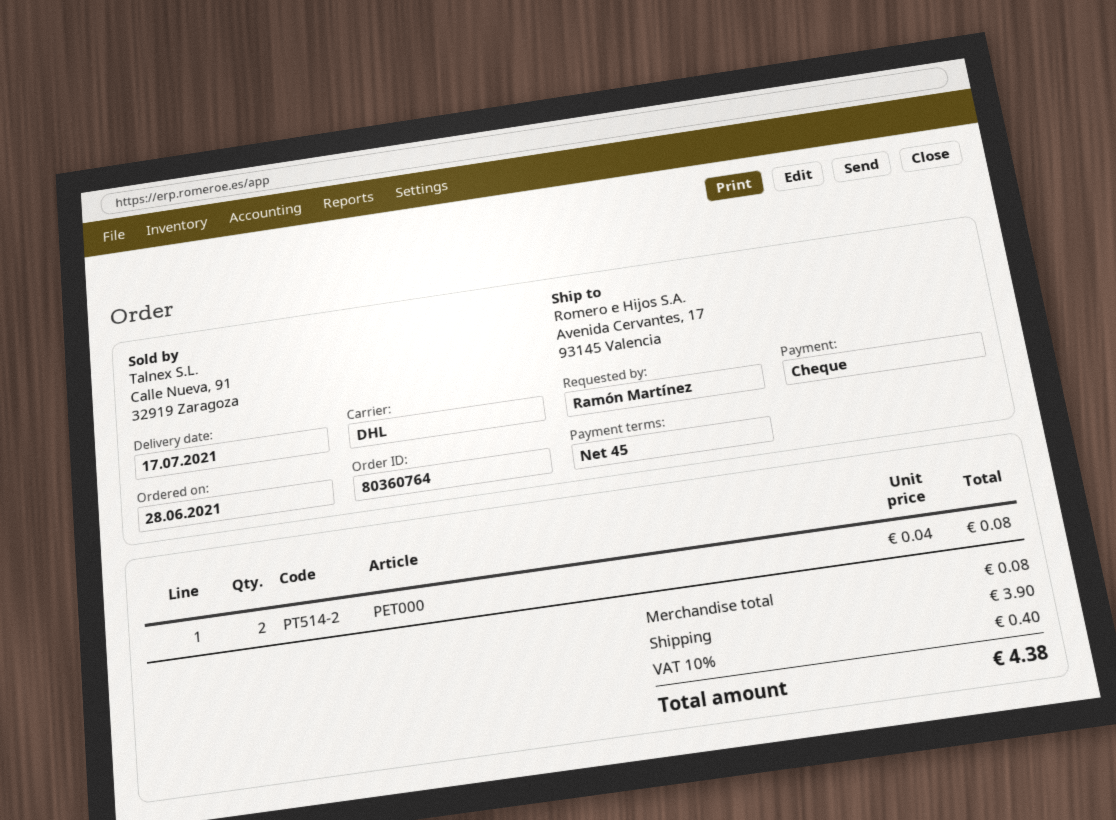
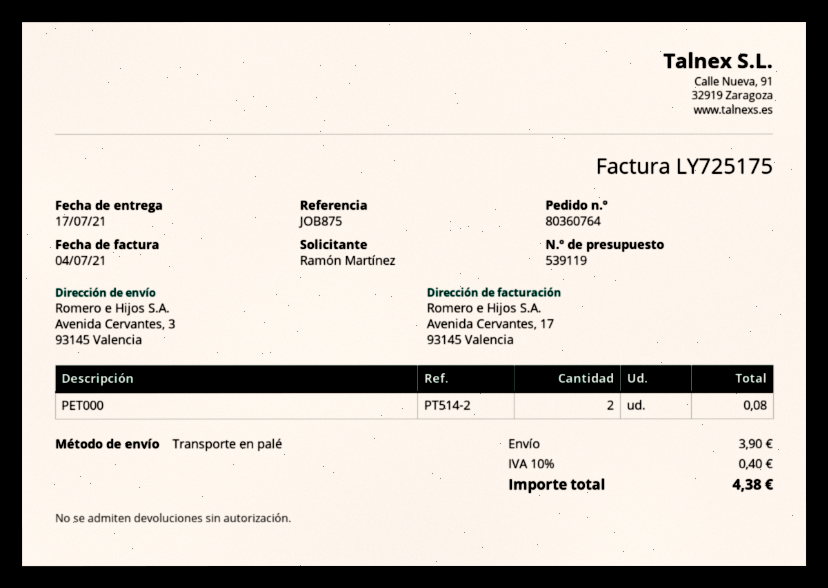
shipping method: DHL -> pallet freight
ship to: Avenida Cervantes, 17, 93145 Valencia -> Avenida Cervantes, 3, 93145 Valencia

